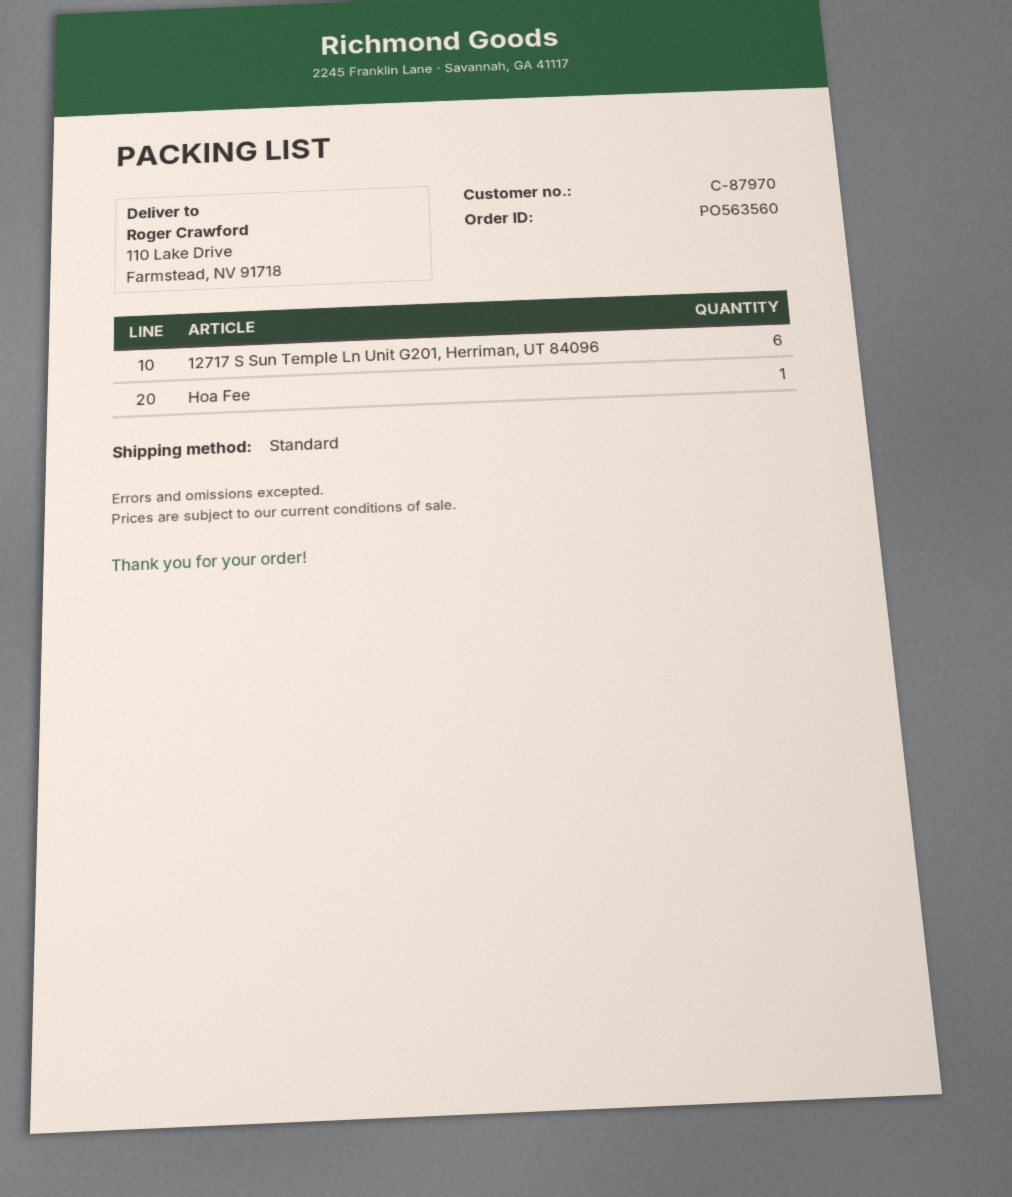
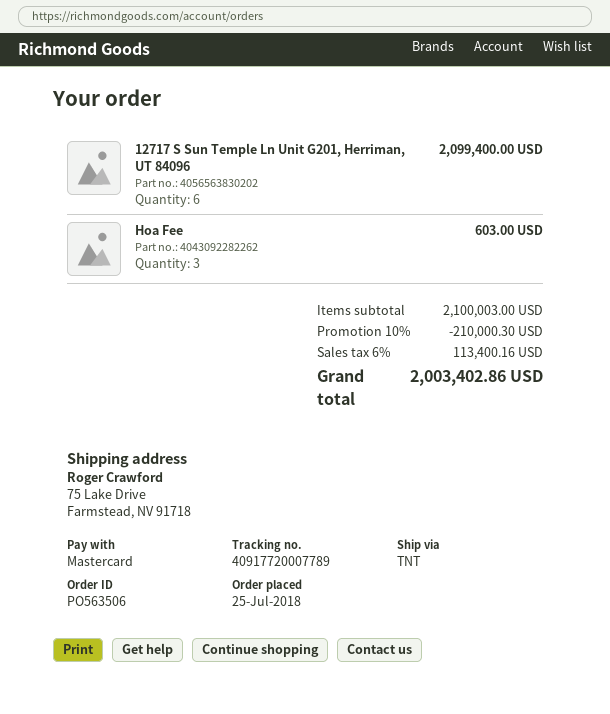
order number: PO563560 -> PO563506
shipping method: standard -> TNT
ship to: 110 Lake Drive, Farmstead, NV 91718 -> 75 Lake Drive, Farmstead, NV 91718
Hoa Fee: 1 -> 3

